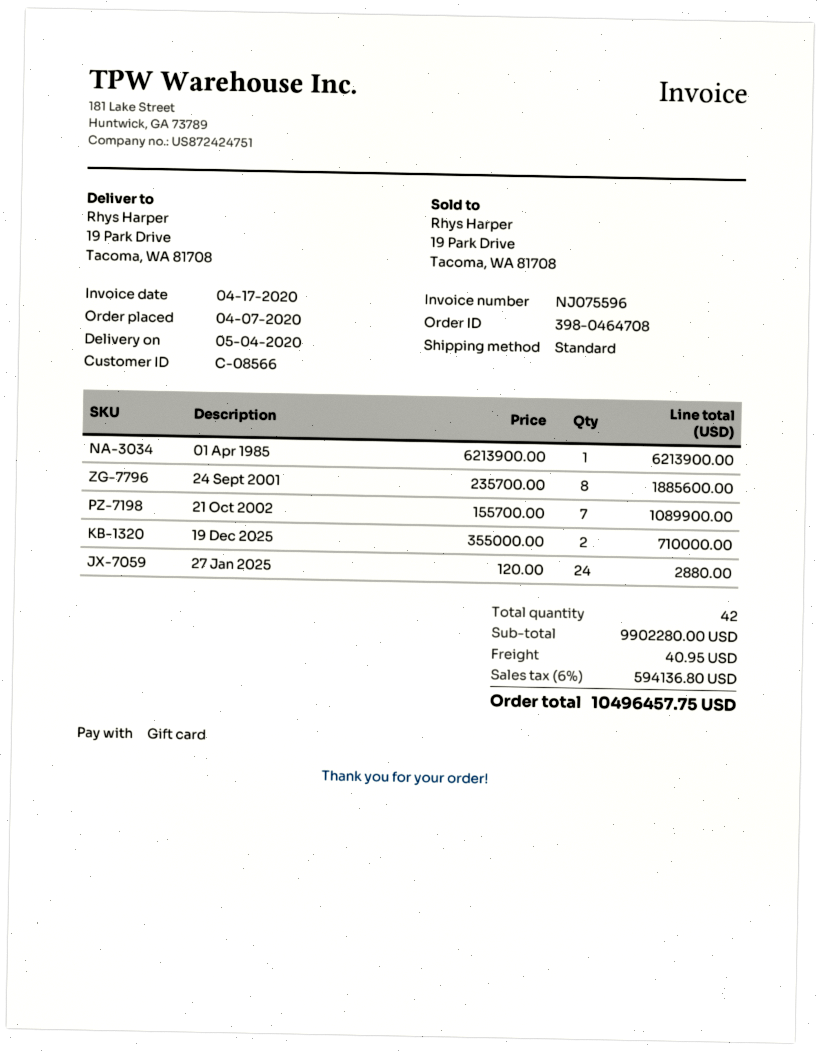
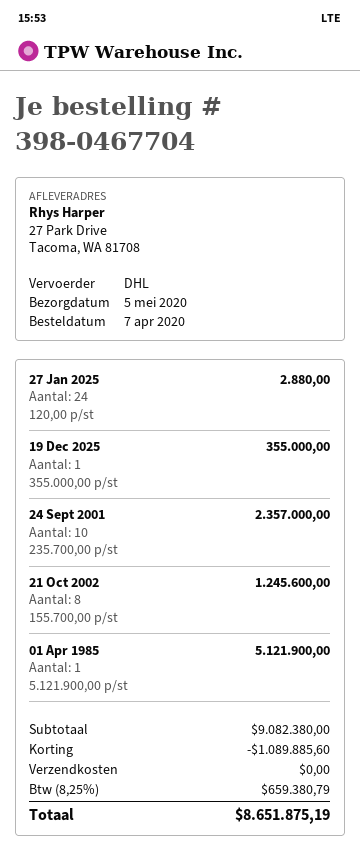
order number: 398-0464708 -> 398-0467704
delivery date: 2020-05-04 -> 2020-05-05
shipping method: standard -> DHL
ship to: 19 Park Drive, Tacoma, WA 81708 -> 27 Park Drive, Tacoma, WA 81708
01 Apr 1985: 1 x 6213900.00 = 6213900.00 -> 1 x 5121900.00 = 5121900.00
24 Sept 2001: 8 x 235700.00 = 1885600.00 -> 10 x 235700.00 = 2357000.00
21 Oct 2002: 7 x 155700.00 = 1089900.00 -> 8 x 155700.00 = 1245600.00
19 Dec 2025: 2 x 355000.00 = 710000.00 -> 1 x 355000.00 = 355000.00
subtotal: 9902280.00 -> 9082380.00
discount: none -> 1089885.60
shipping: 40.95 -> 0.00
tax: 6% = 594136.80 -> 8.25% = 659380.79
total: 10496457.75 -> 8651875.19

